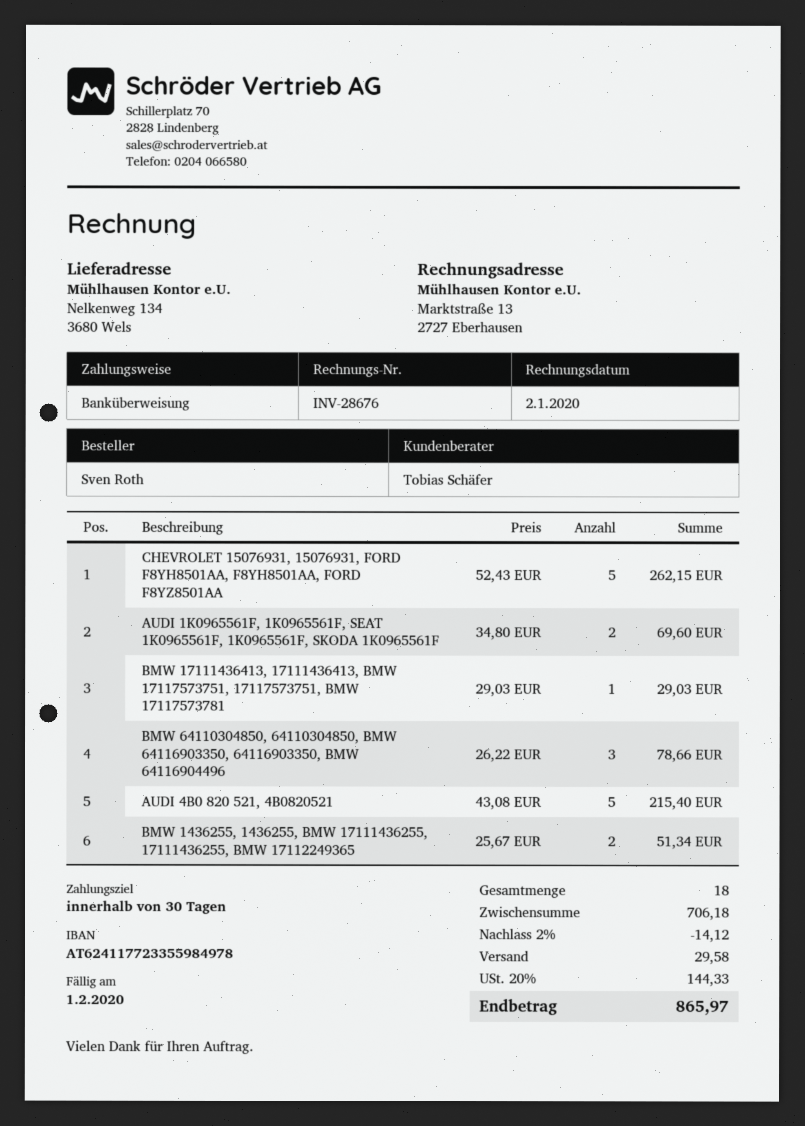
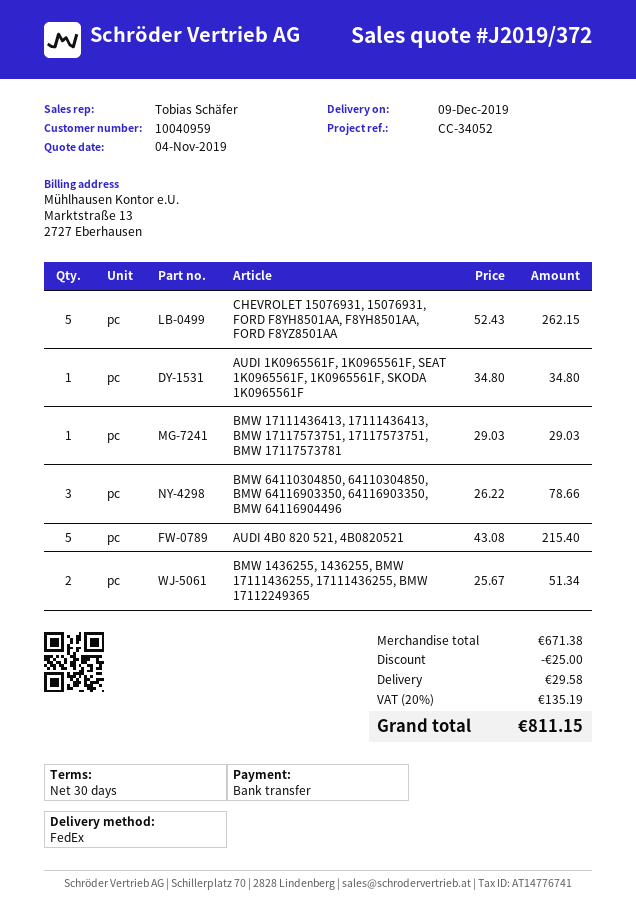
AUDI 1K0965561F, 1K0965561F, SEAT 1K0965561F, 1K0965561F, SKODA 1K0965561F: 2 x 34.80 = 69.60 -> 1 x 34.80 = 34.80
subtotal: 706.18 -> 671.38
discount: 14.12 -> 25.00
tax: 20% = 144.33 -> 20% = 135.19
total: 865.97 -> 811.15

